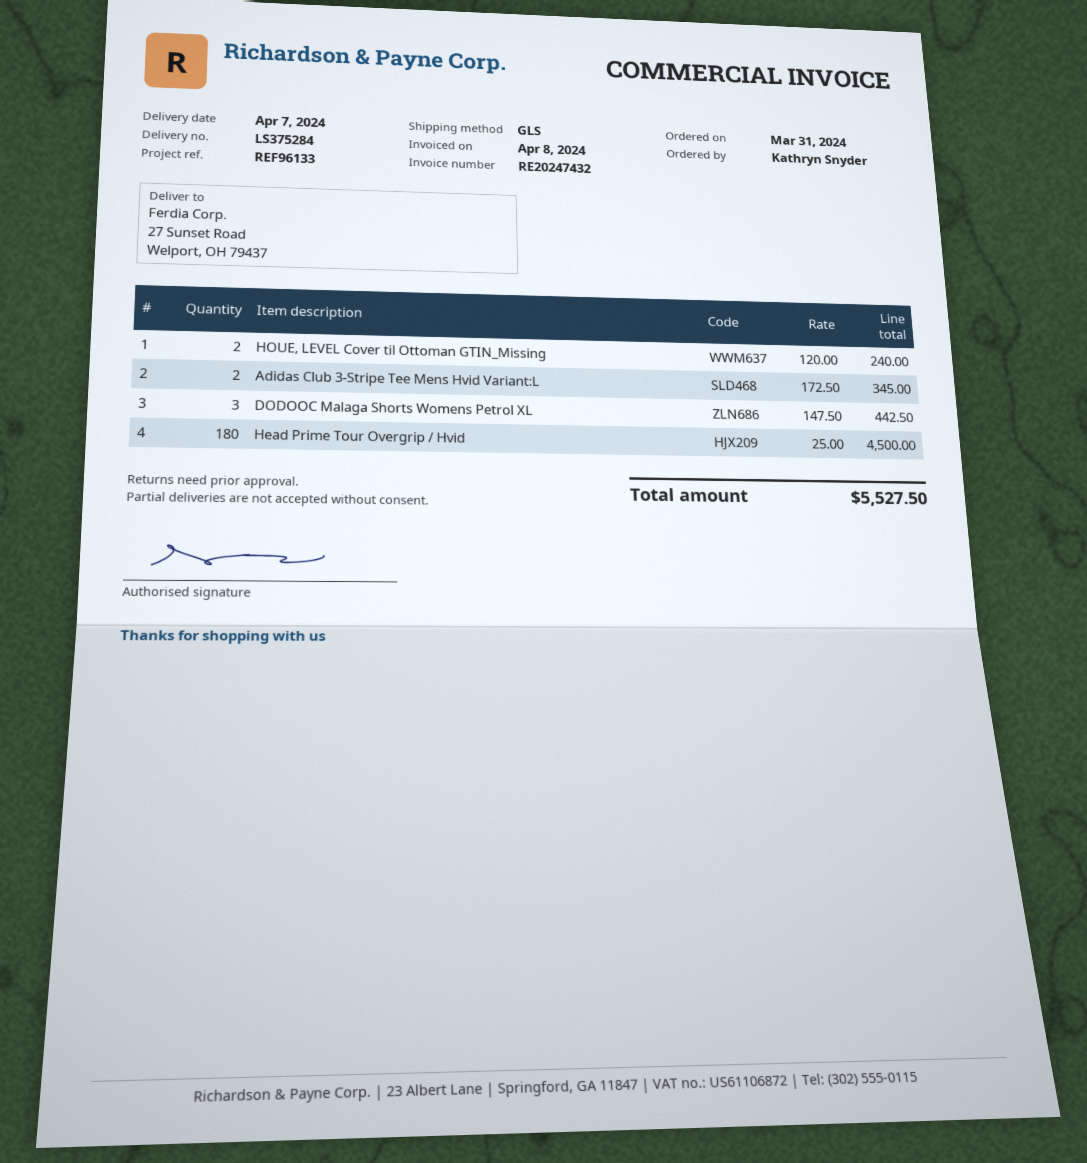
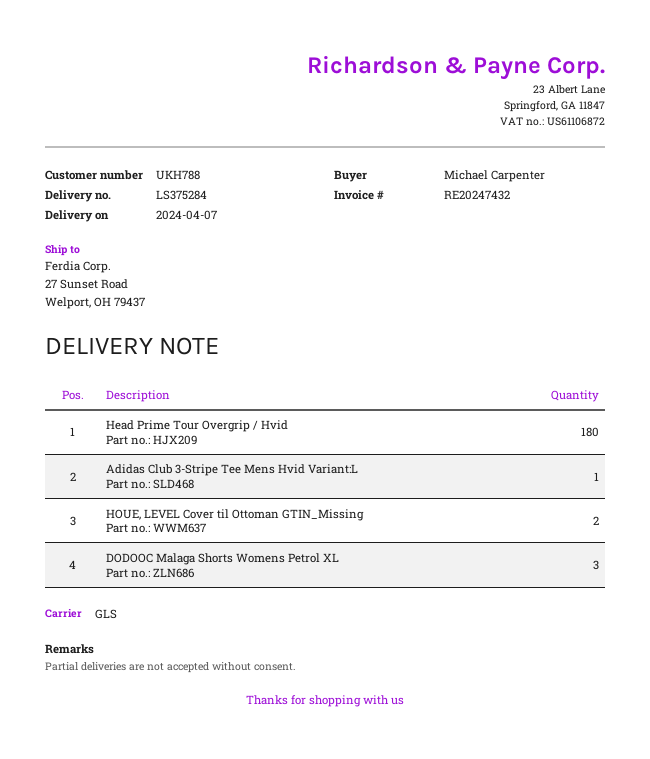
ordered by: Kathryn Snyder -> Michael Carpenter
Adidas Club 3-Stripe Tee Mens Hvid Variant:L: 2 -> 1

